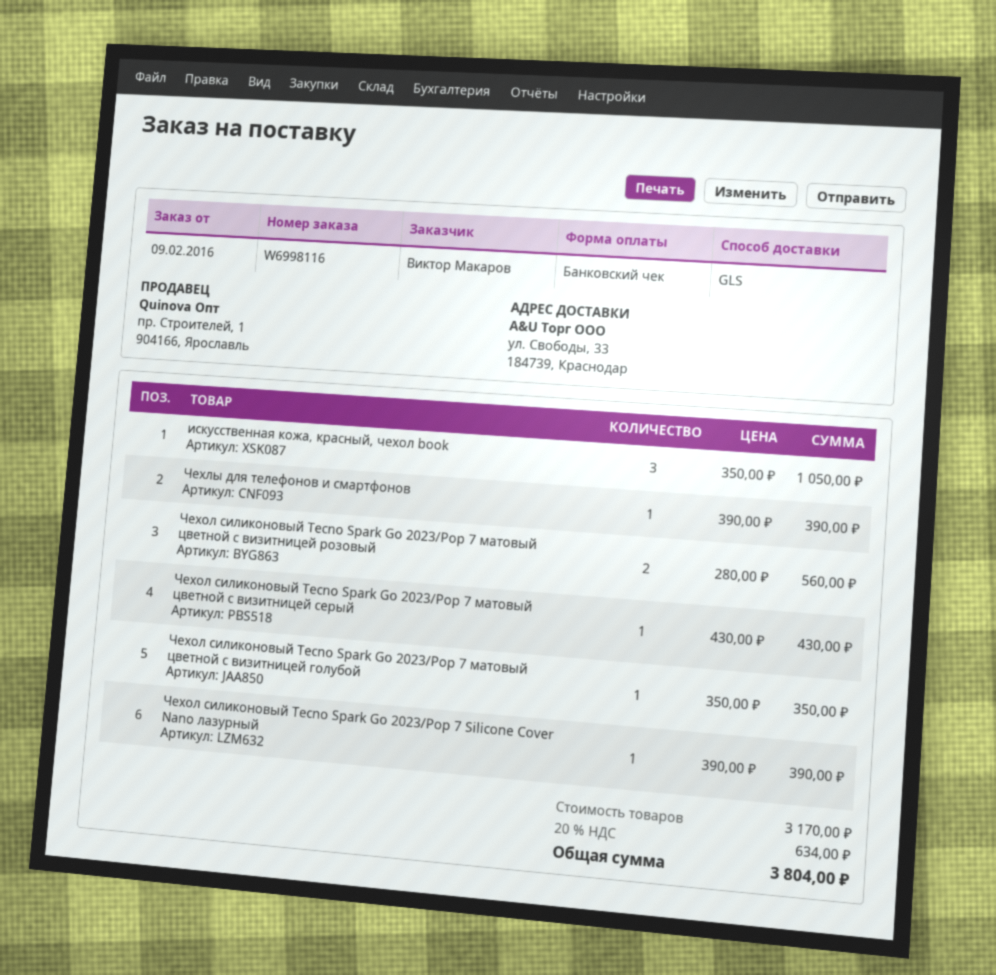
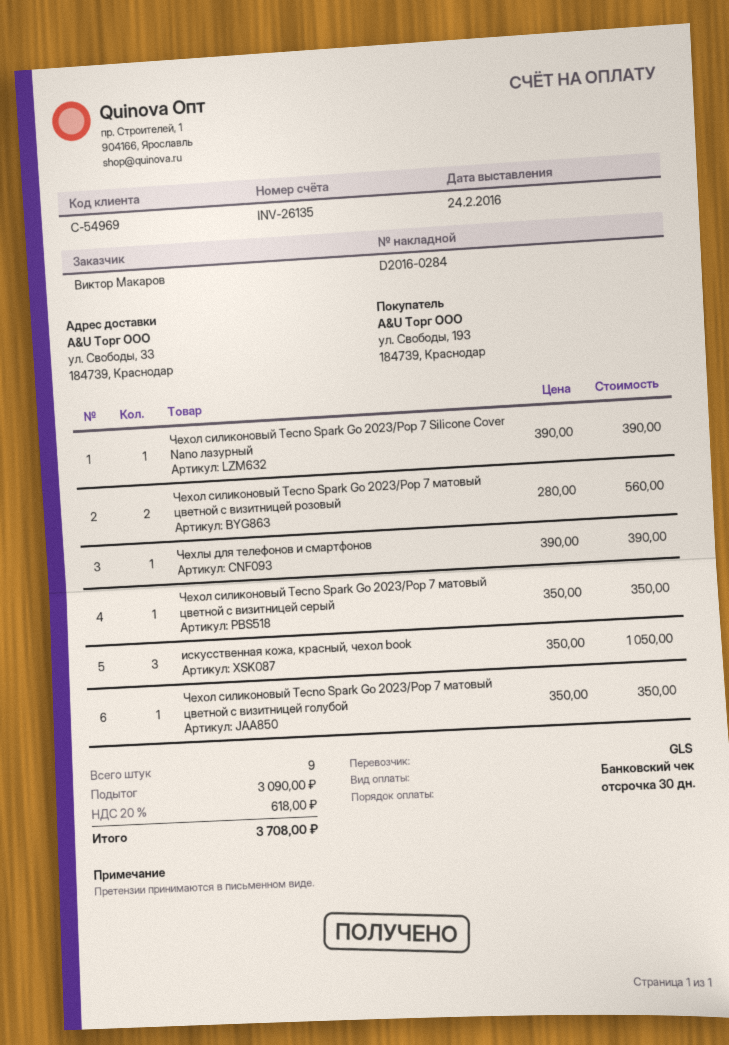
Чехол силиконовый Tecno Spark Go 2023/Pop 7 матовый цветной с визитницей серый: 1 x 430.00 = 430.00 -> 1 x 350.00 = 350.00
subtotal: 3170.00 -> 3090.00
tax: 20% = 634.00 -> 20% = 618.00
total: 3804.00 -> 3708.00

